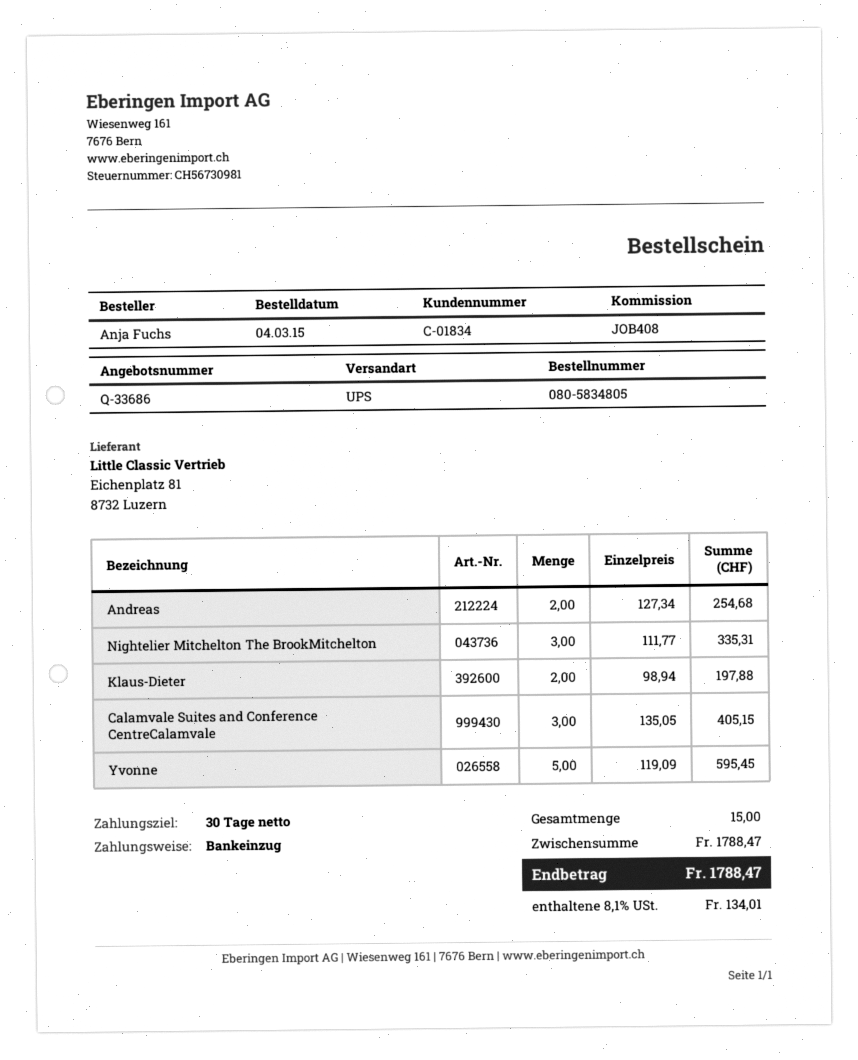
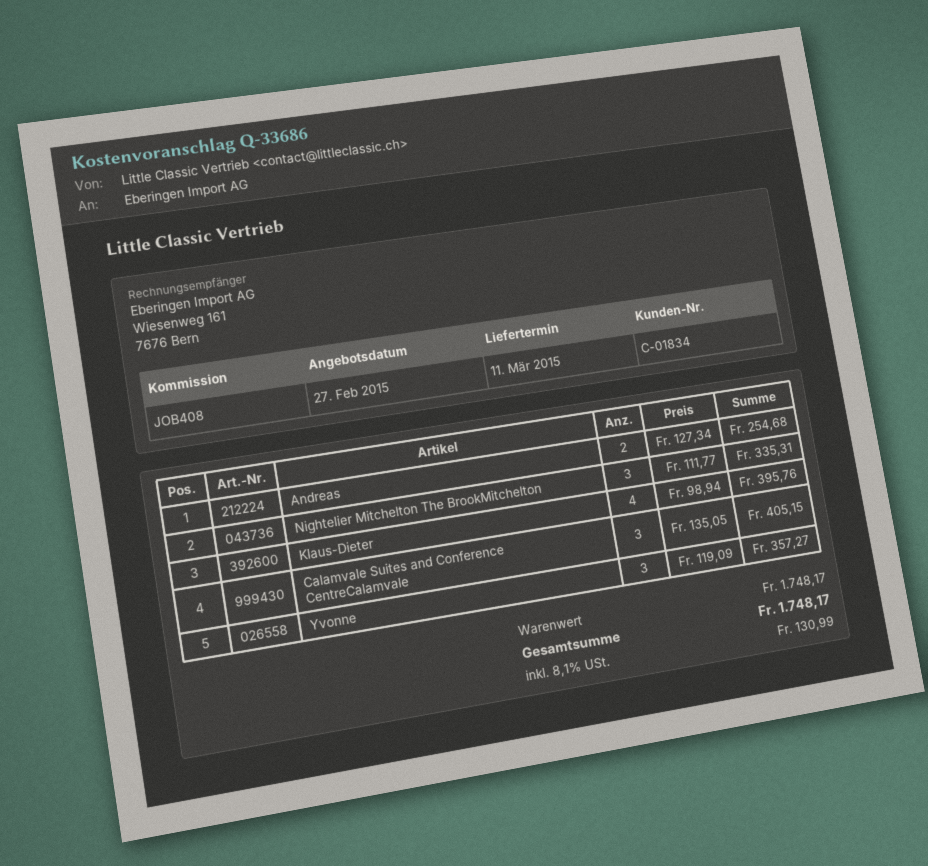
Klaus-Dieter: 2 x 98.94 = 197.88 -> 4 x 98.94 = 395.76
Yvonne: 5 x 119.09 = 595.45 -> 3 x 119.09 = 357.27
subtotal: 1788.47 -> 1748.17
tax: 8.1% = 134.01 -> 8.1% = 130.99
total: 1788.47 -> 1748.17

